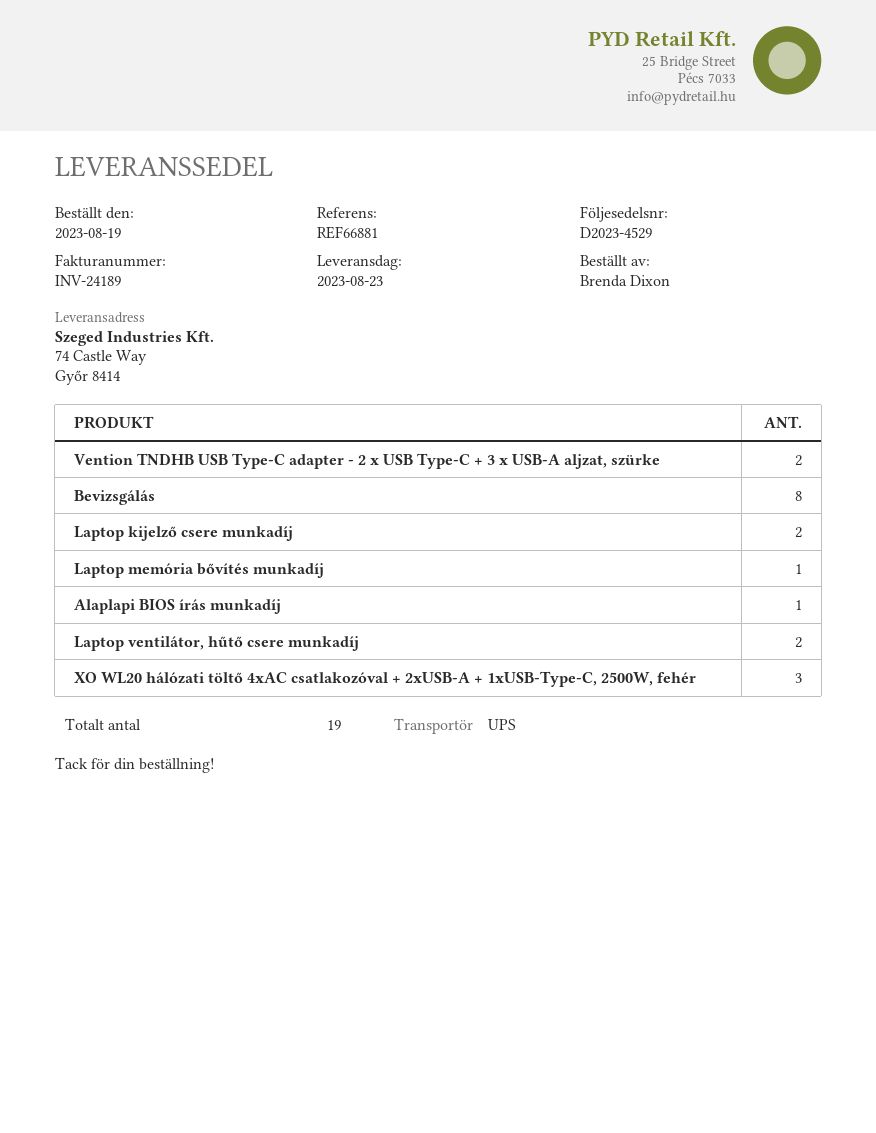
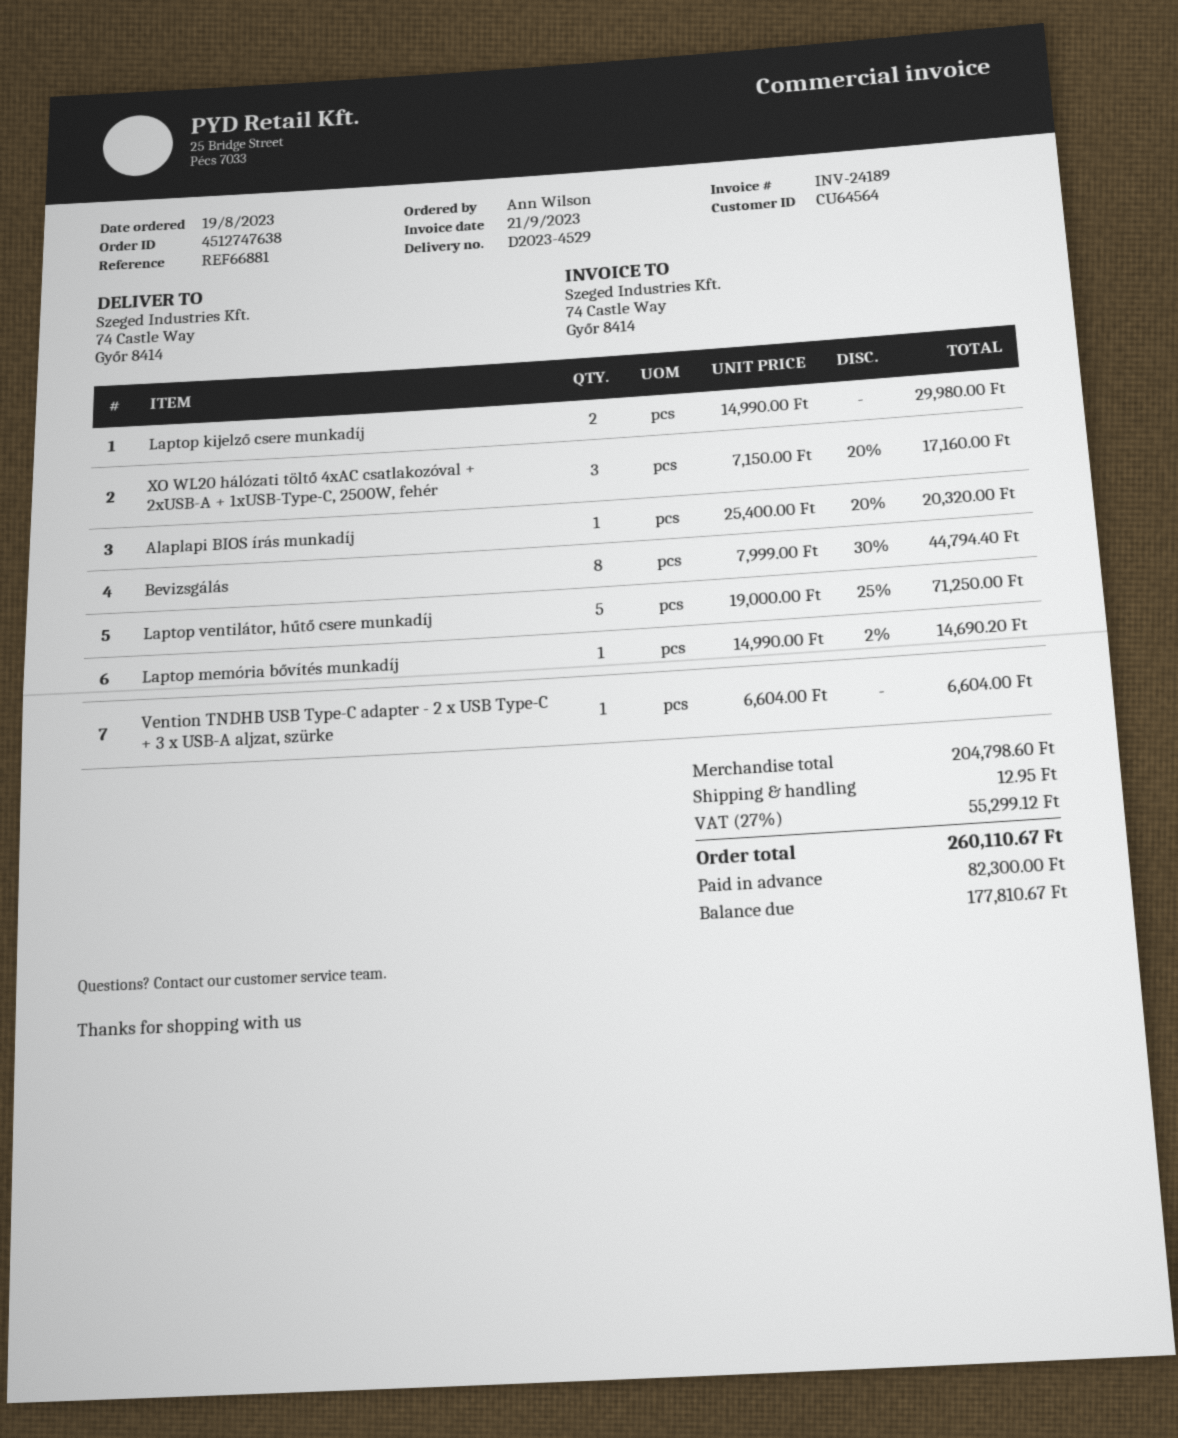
ordered by: Brenda Dixon -> Ann Wilson
Vention TNDHB USB Type-C adapter - 2 x USB Type-C + 3 x USB-A aljzat, szürke: 2 -> 1
Laptop ventilátor, hűtő csere munkadíj: 2 -> 5

